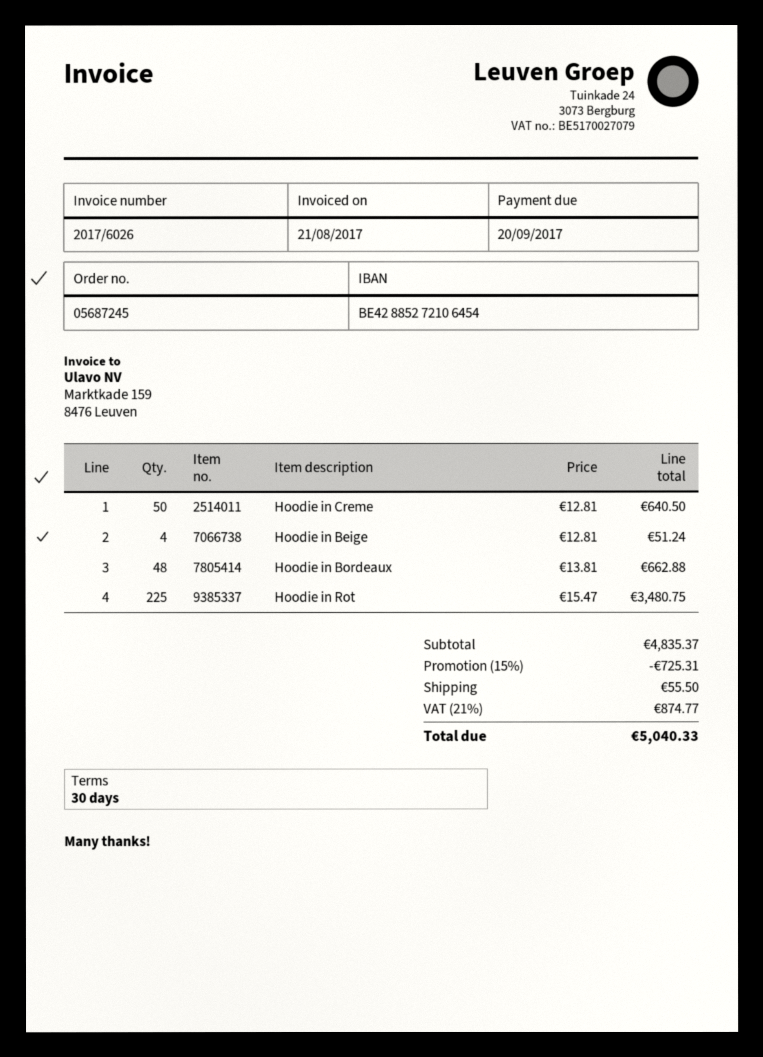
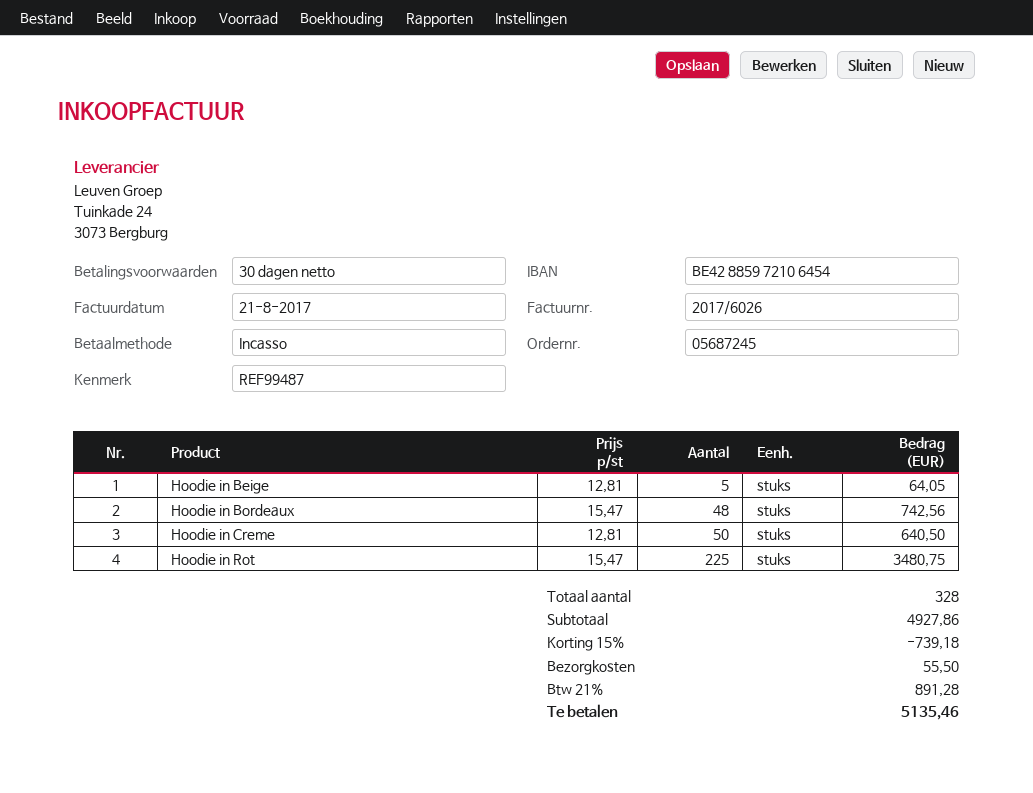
bank account: BE42885272106454 -> BE42885972106454
Hoodie in Beige: 4 x 12.81 = 51.24 -> 5 x 12.81 = 64.05
Hoodie in Bordeaux: 48 x 13.81 = 662.88 -> 48 x 15.47 = 742.56
subtotal: 4835.37 -> 4927.86
discount: 15% = 725.31 -> 15% = 739.18
tax: 21% = 874.77 -> 21% = 891.28
total: 5040.33 -> 5135.46

